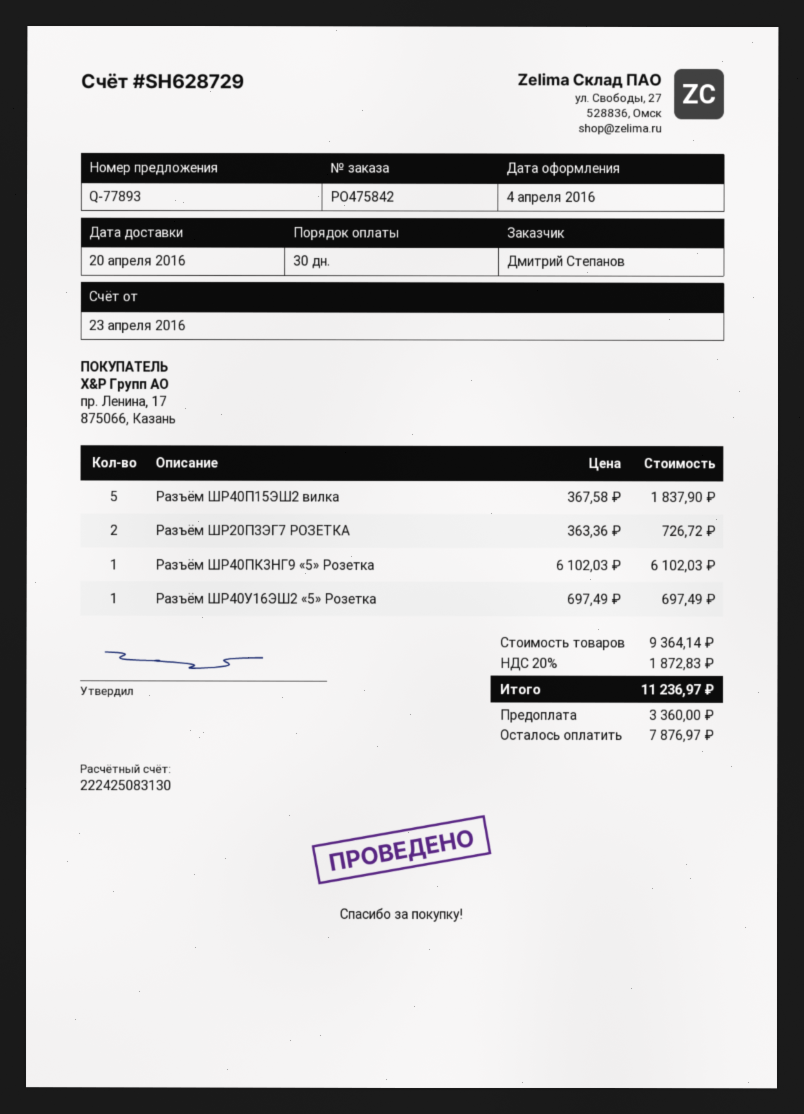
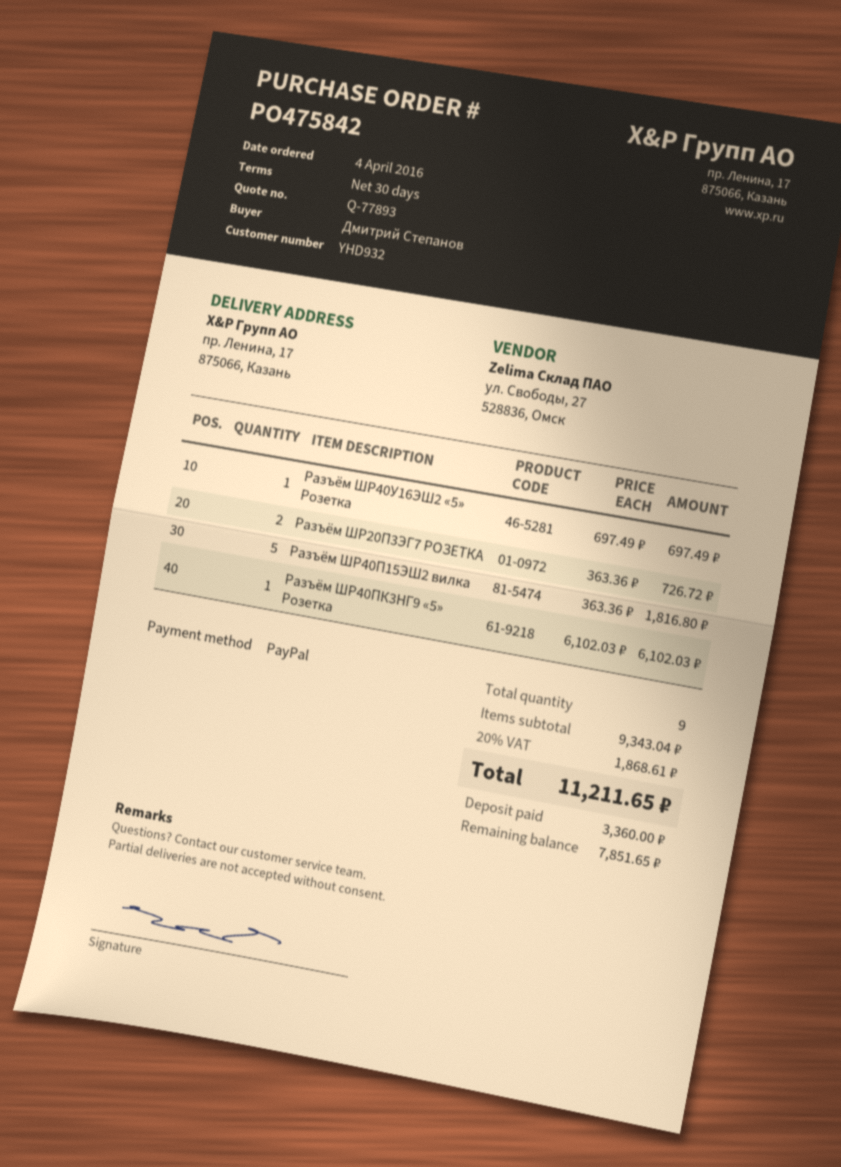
Разъём ШР40П15ЭШ2 вилка: 5 x 367.58 = 1837.90 -> 5 x 363.36 = 1816.80
subtotal: 9364.14 -> 9343.04
tax: 20% = 1872.83 -> 20% = 1868.61
total: 11236.97 -> 11211.65
balance: 7876.97 -> 7851.65

